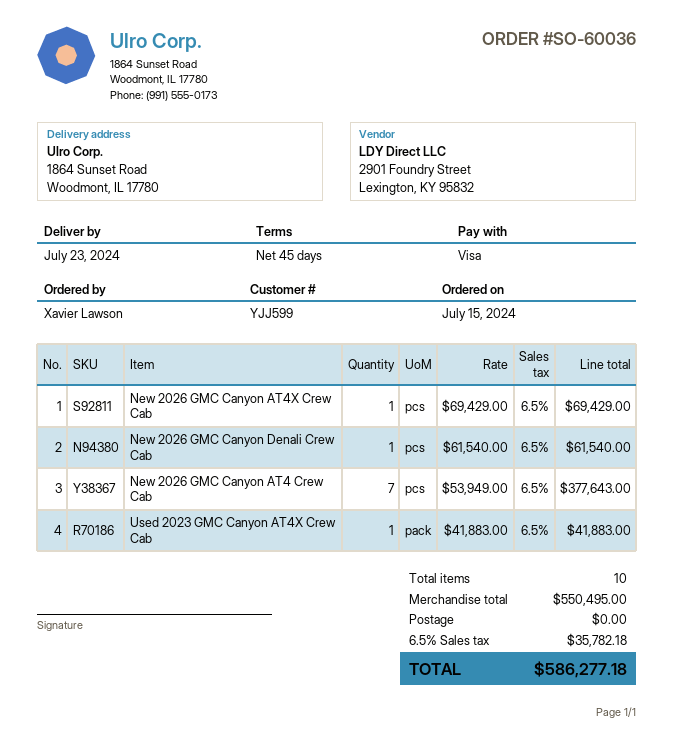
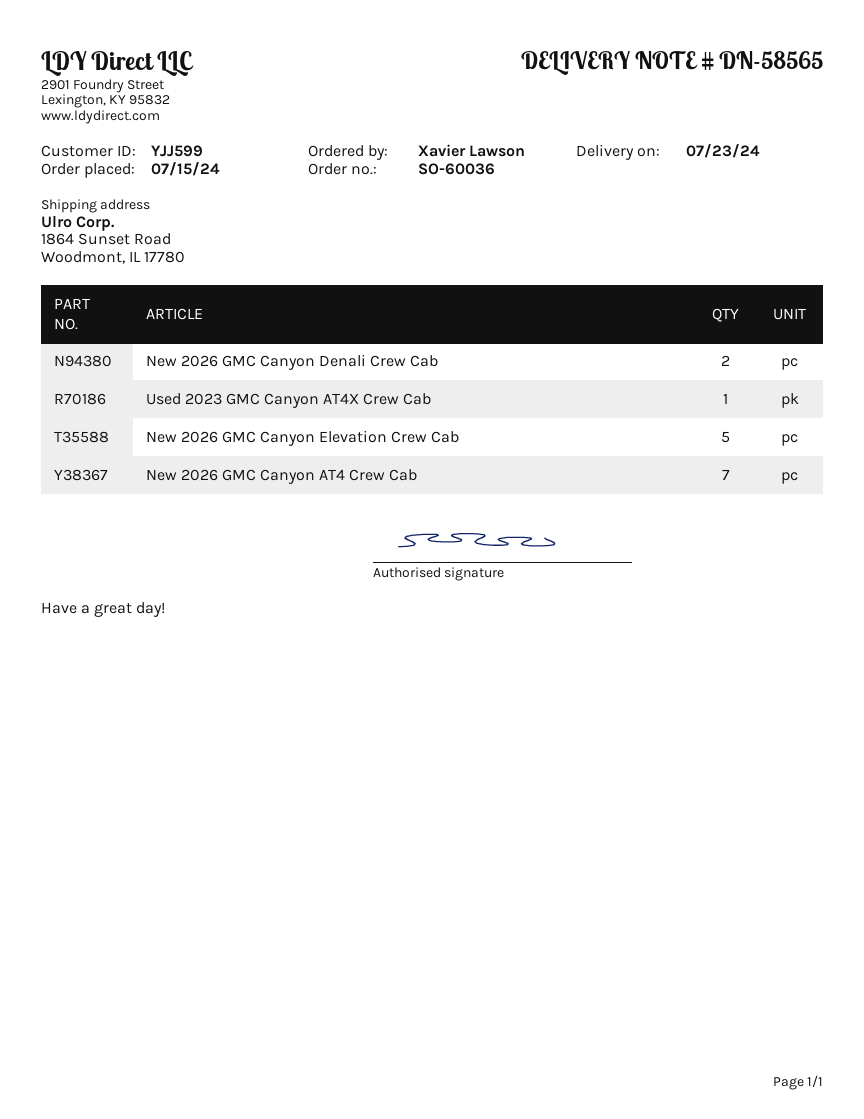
New 2026 GMC Canyon AT4X Crew Cab: 1 -> none
New 2026 GMC Canyon Denali Crew Cab: 1 -> 2
New 2026 GMC Canyon Elevation Crew Cab: none -> 5

